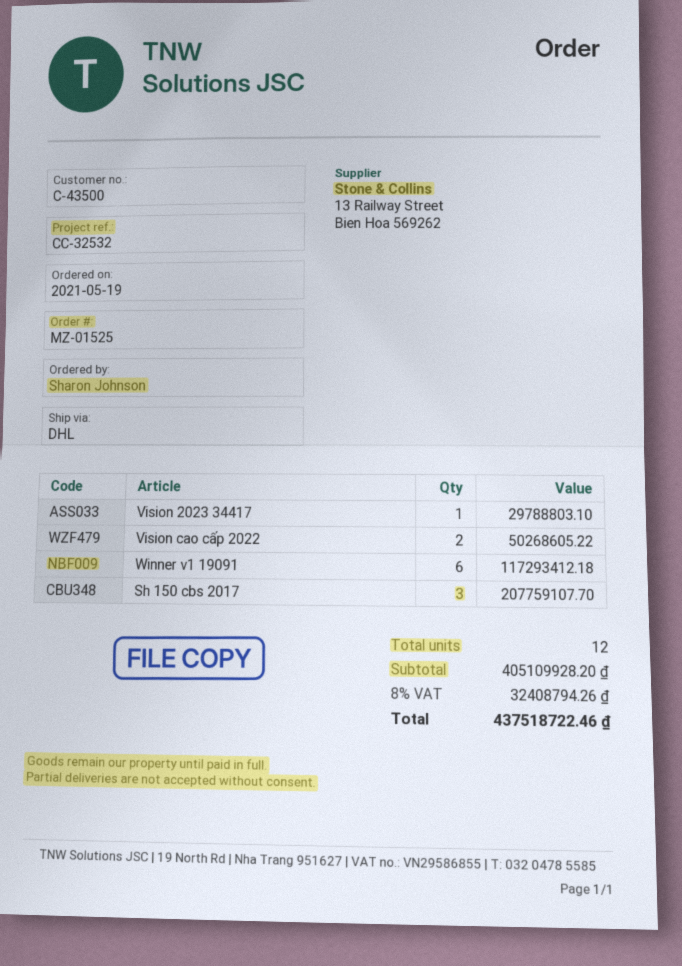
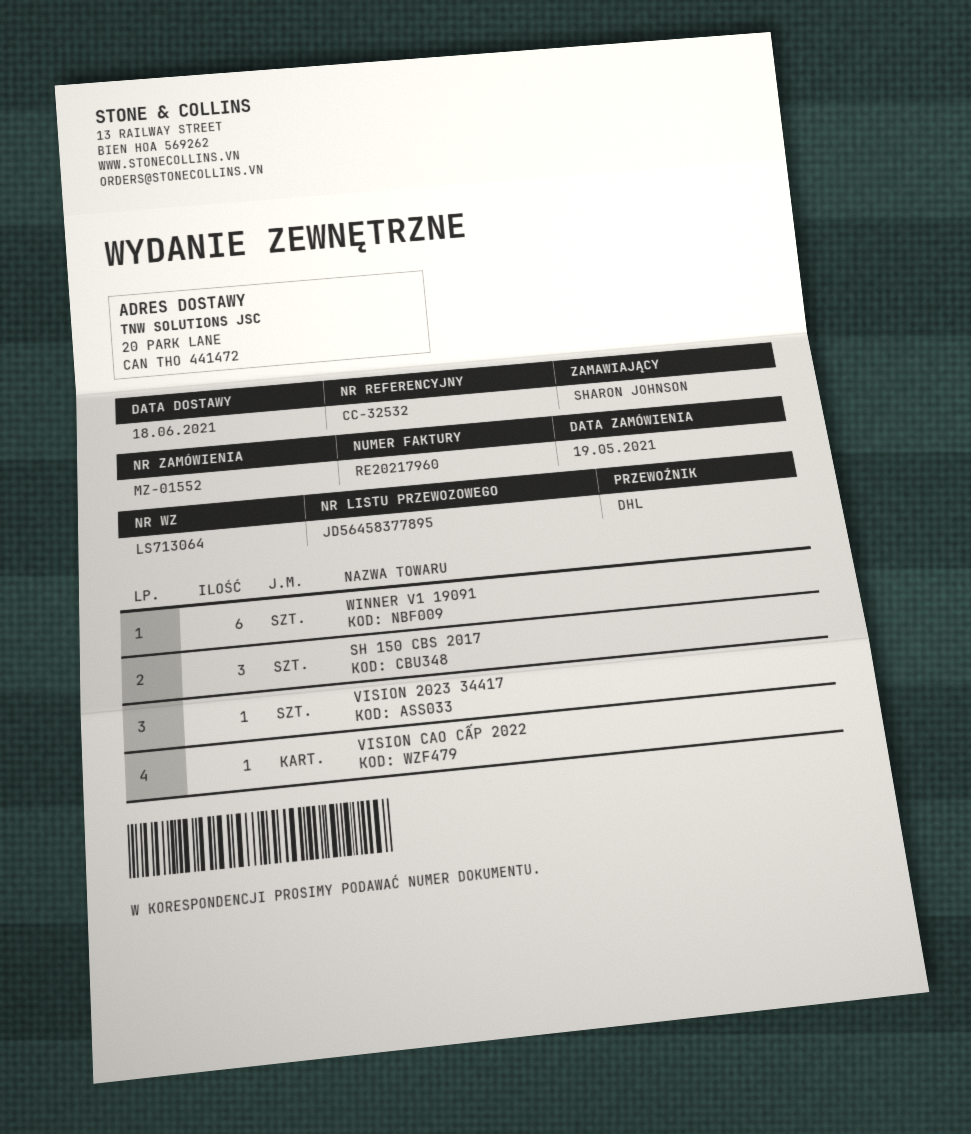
order number: MZ-01525 -> MZ-01552
Vision cao cấp 2022: 2 -> 1

